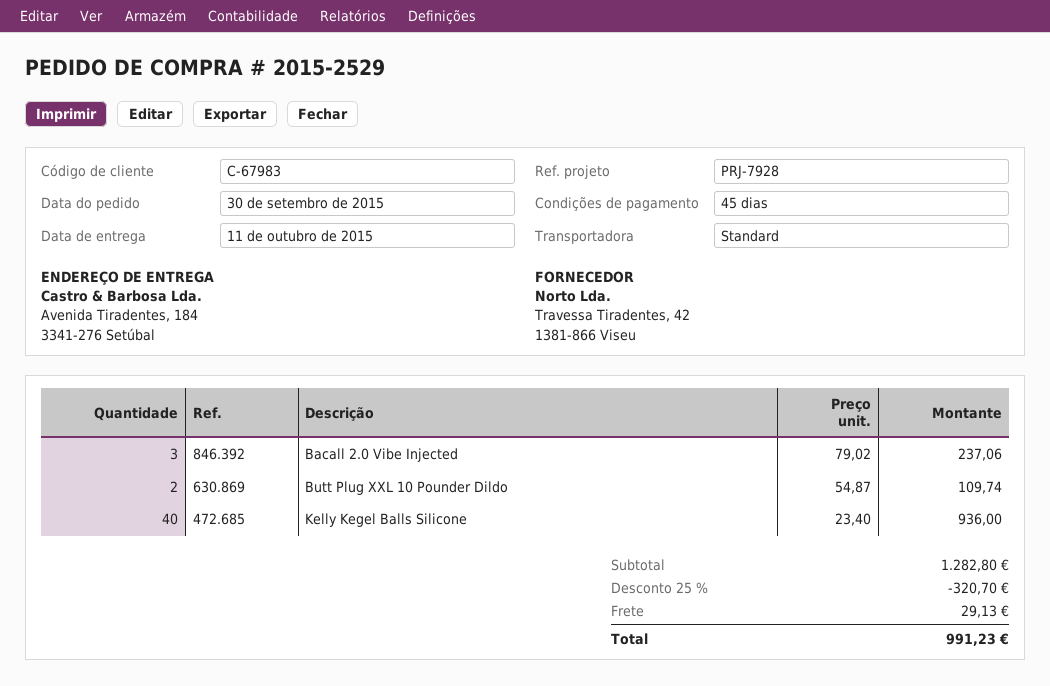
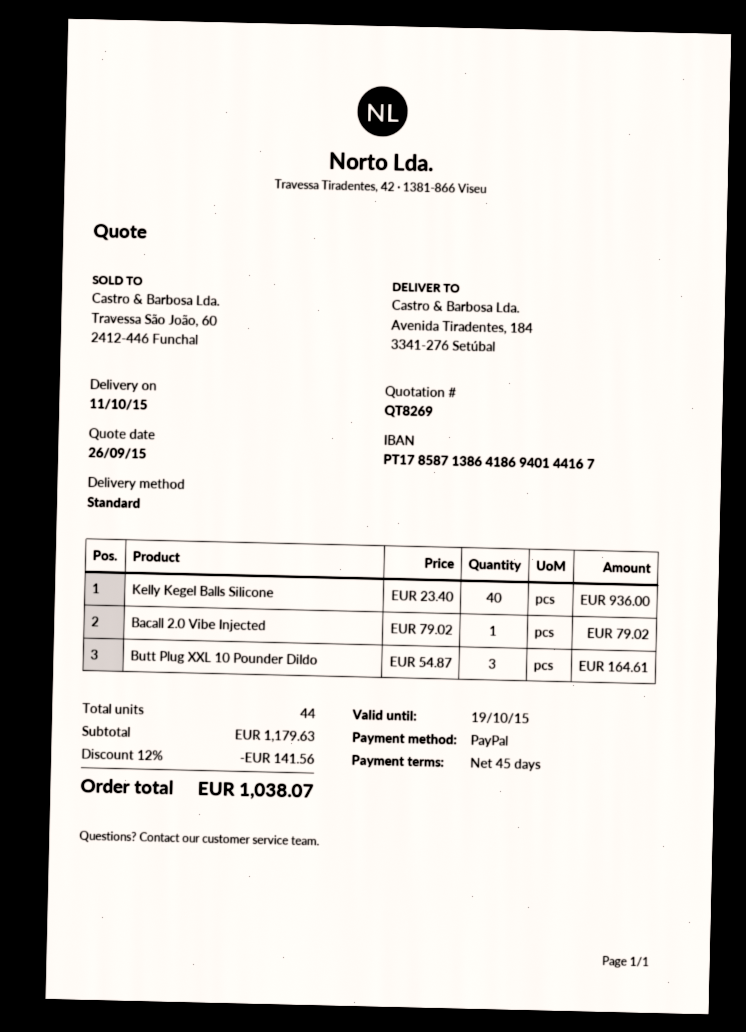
Bacall 2.0 Vibe Injected: 3 x 79.02 = 237.06 -> 1 x 79.02 = 79.02
Butt Plug XXL 10 Pounder Dildo: 2 x 54.87 = 109.74 -> 3 x 54.87 = 164.61
subtotal: 1282.80 -> 1179.63
discount: 25% = 320.70 -> 12% = 141.56
shipping: 29.13 -> none
total: 991.23 -> 1038.07

